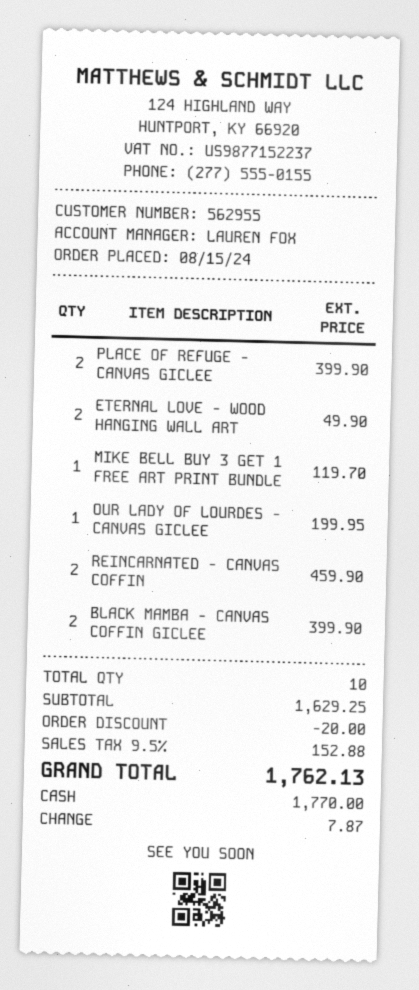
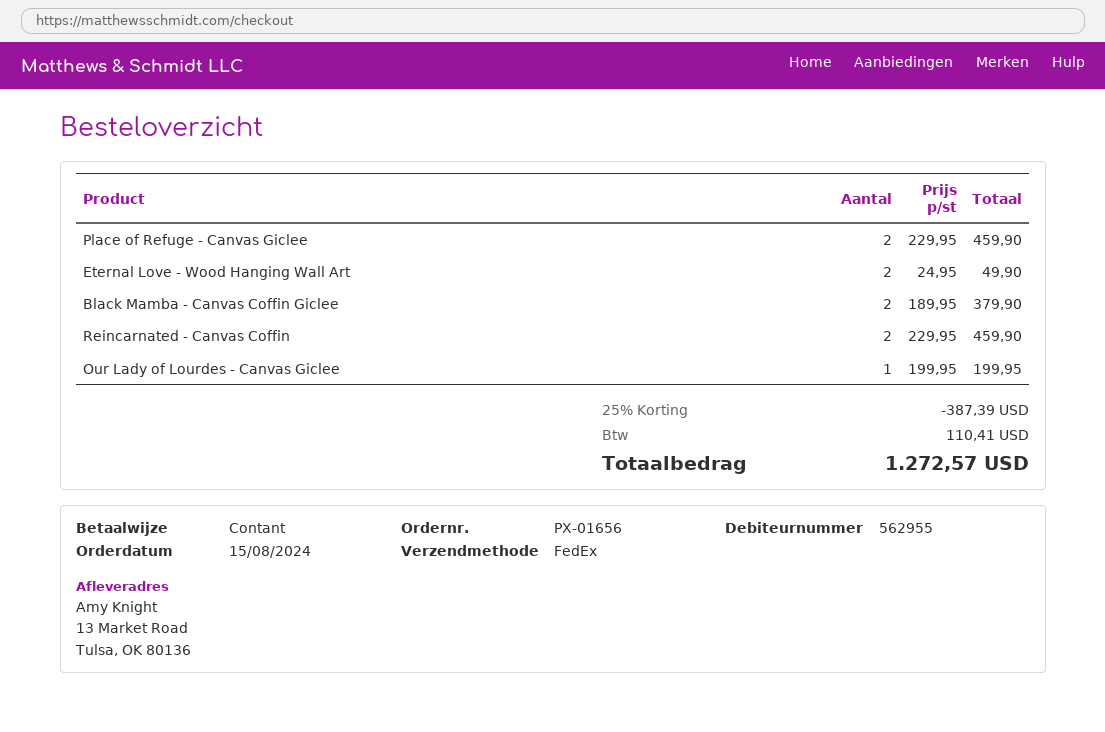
PLACE OF REFUGE - CANVAS GICLEE: 2 for 399.90 -> 2 for 459.90
MIKE BELL BUY 3 GET 1 FREE ART PRINT BUNDLE: 1 for 119.70 -> none
BLACK MAMBA - CANVAS COFFIN GICLEE: 2 for 399.90 -> 2 for 379.90
discount: 20.00 -> 387.39
tax: 152.88 -> 110.41
total: 1762.13 -> 1272.57

